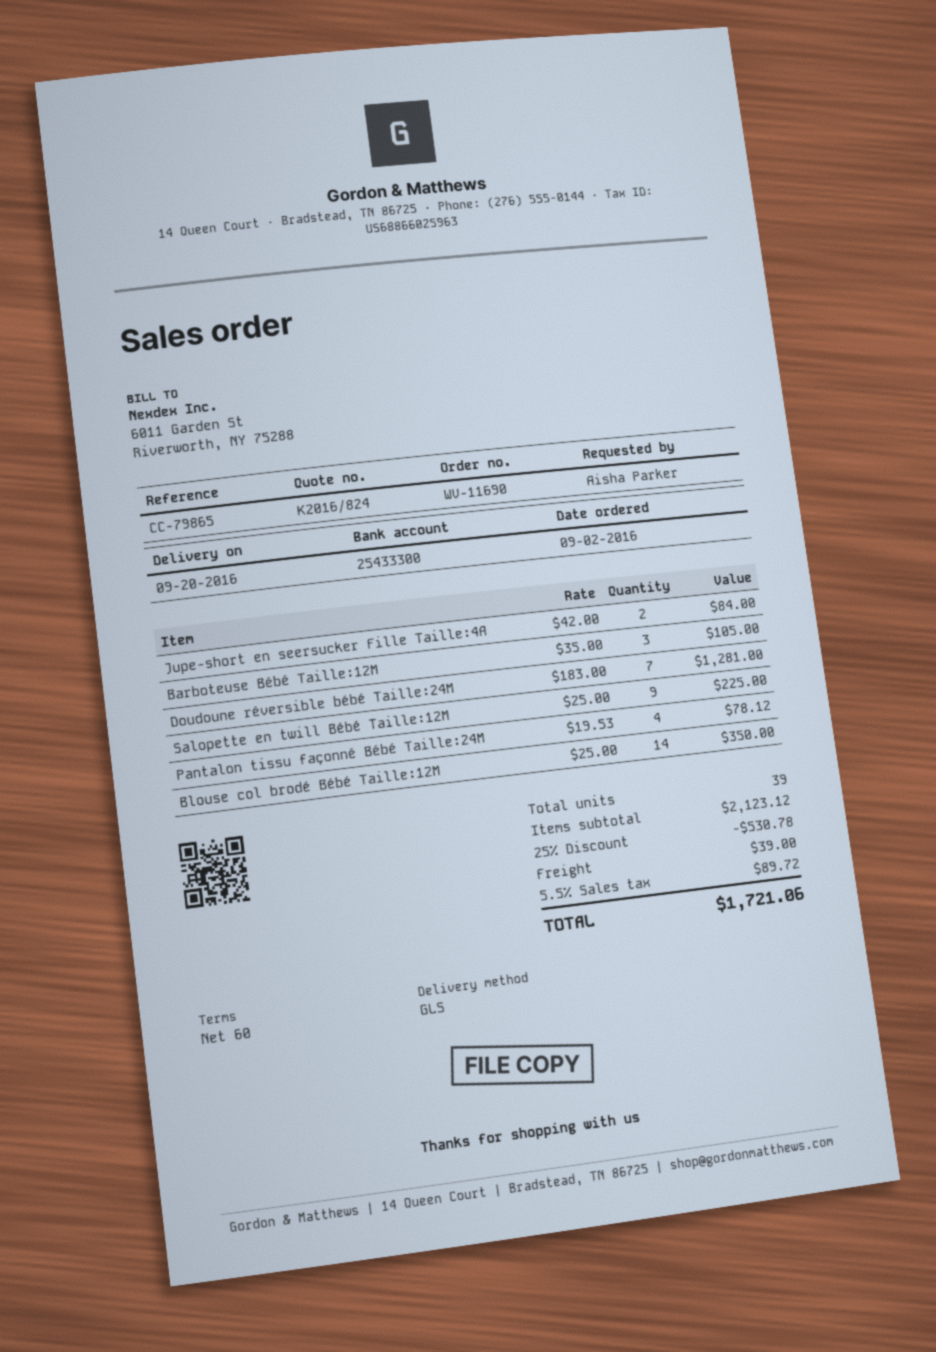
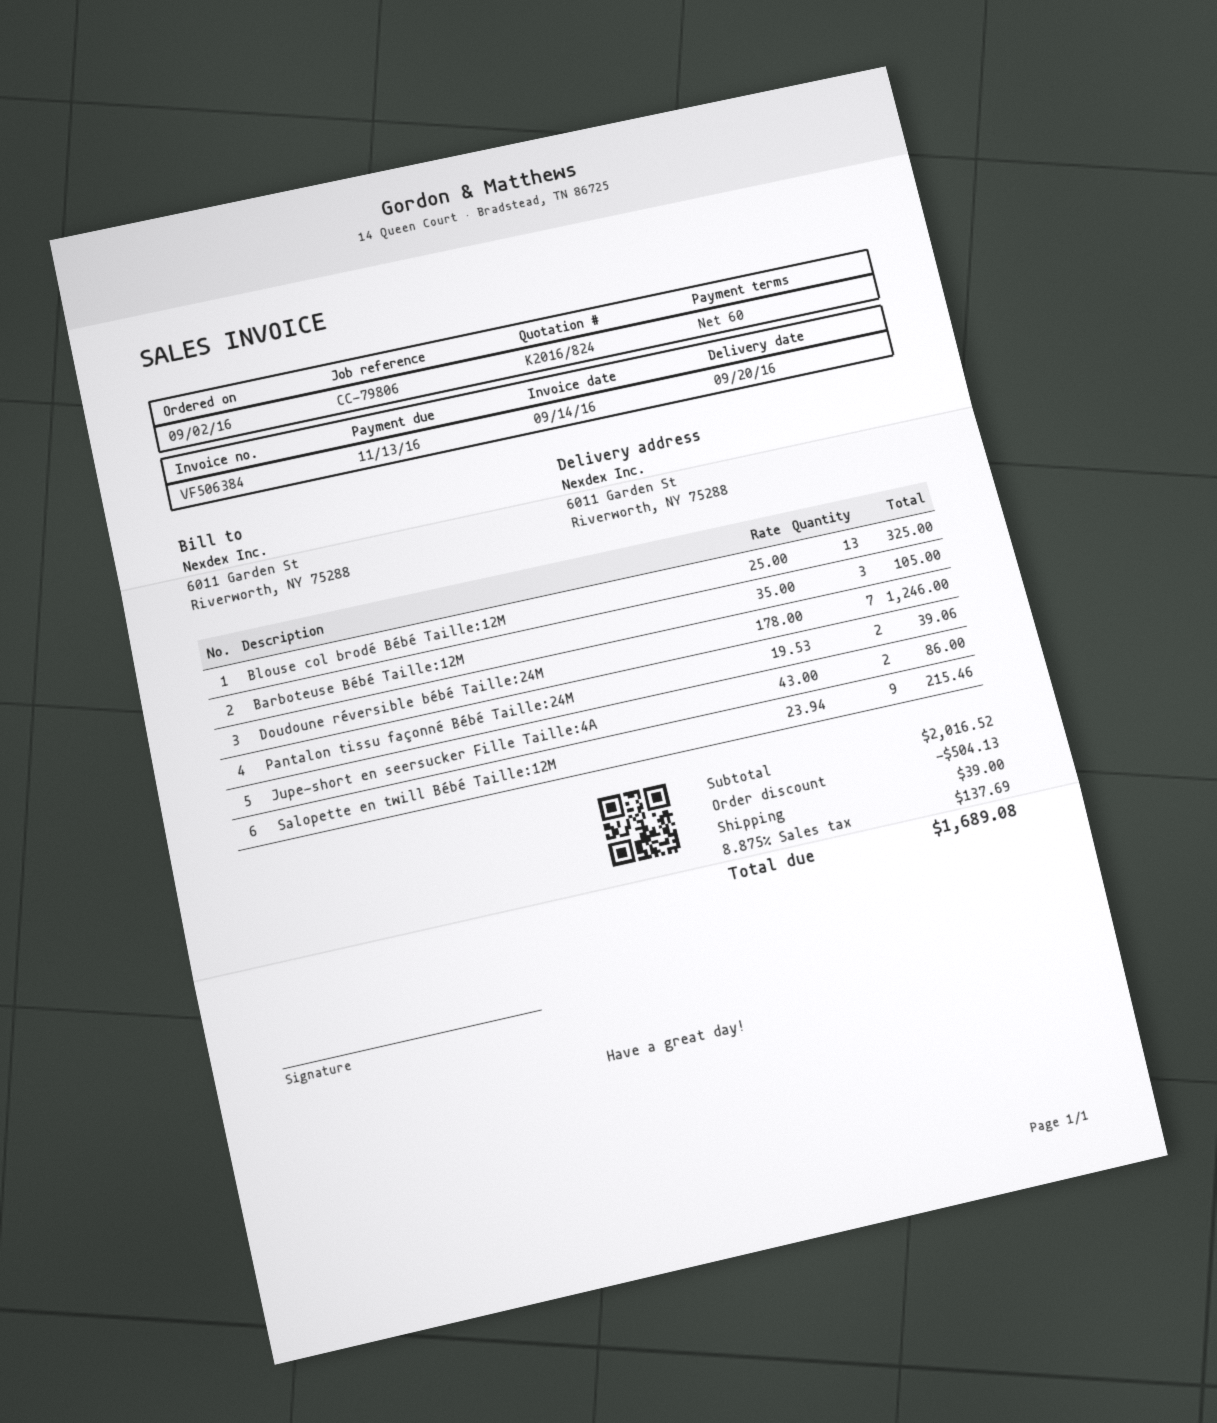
reference: CC-79865 -> CC-79806
Jupe-short en seersucker Fille Taille:4A: 2 x 42.00 = 84.00 -> 2 x 43.00 = 86.00
Doudoune réversible bébé Taille:24M: 7 x 183.00 = 1281.00 -> 7 x 178.00 = 1246.00
Salopette en twill Bébé Taille:12M: 9 x 25.00 = 225.00 -> 9 x 23.94 = 215.46
Pantalon tissu façonné Bébé Taille:24M: 4 x 19.53 = 78.12 -> 2 x 19.53 = 39.06
Blouse col brodé Bébé Taille:12M: 14 x 25.00 = 350.00 -> 13 x 25.00 = 325.00
subtotal: 2123.12 -> 2016.52
discount: 530.78 -> 504.13
tax: 5.5% = 89.72 -> 8.875% = 137.69
total: 1721.06 -> 1689.08

